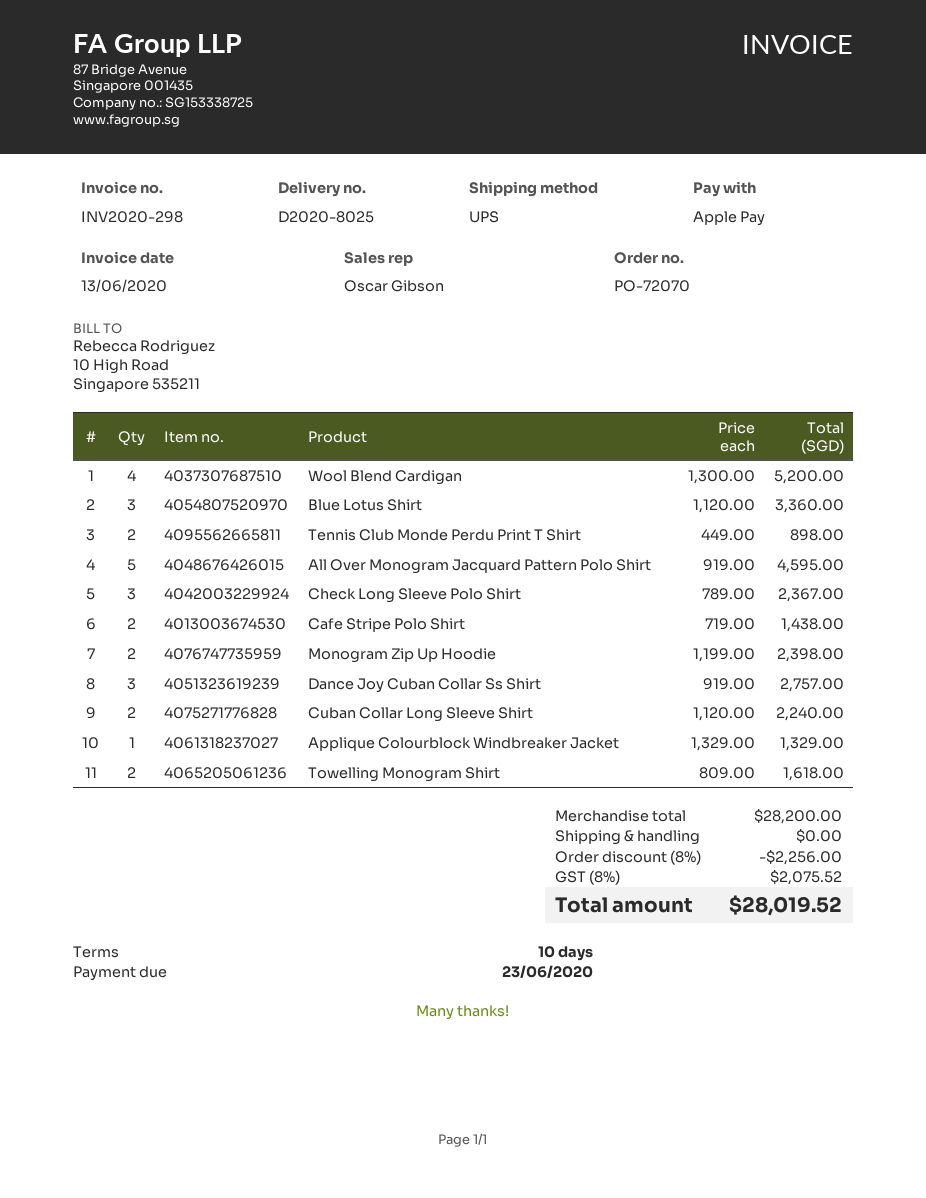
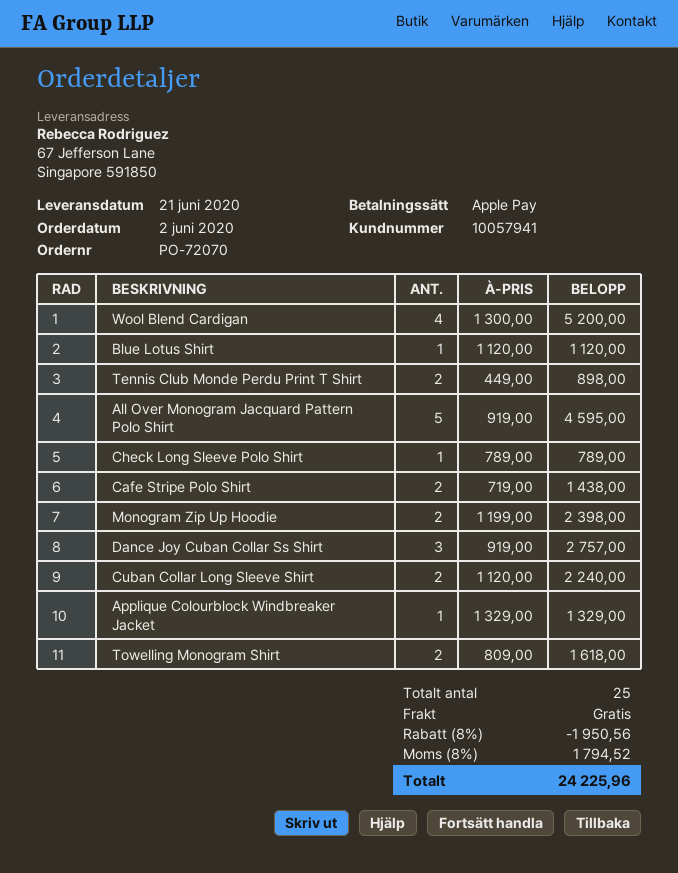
Blue Lotus Shirt: 3 x 1120.00 = 3360.00 -> 1 x 1120.00 = 1120.00
Check Long Sleeve Polo Shirt: 3 x 789.00 = 2367.00 -> 1 x 789.00 = 789.00
discount: 8% = 2256.00 -> 8% = 1950.56
tax: 8% = 2075.52 -> 8% = 1794.52
total: 28019.52 -> 24225.96

